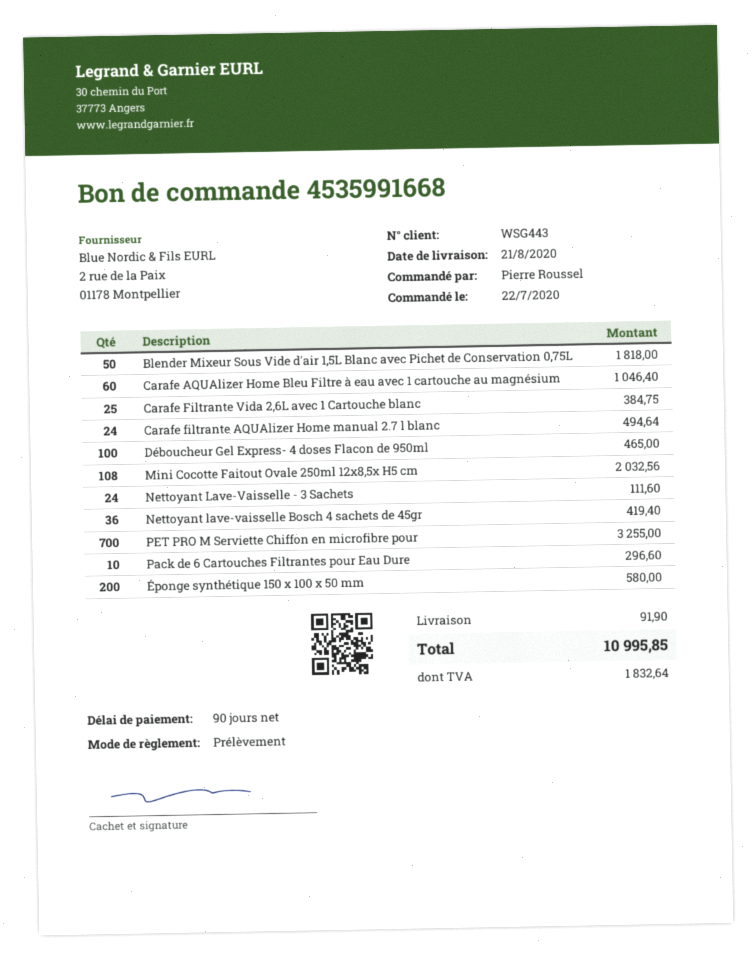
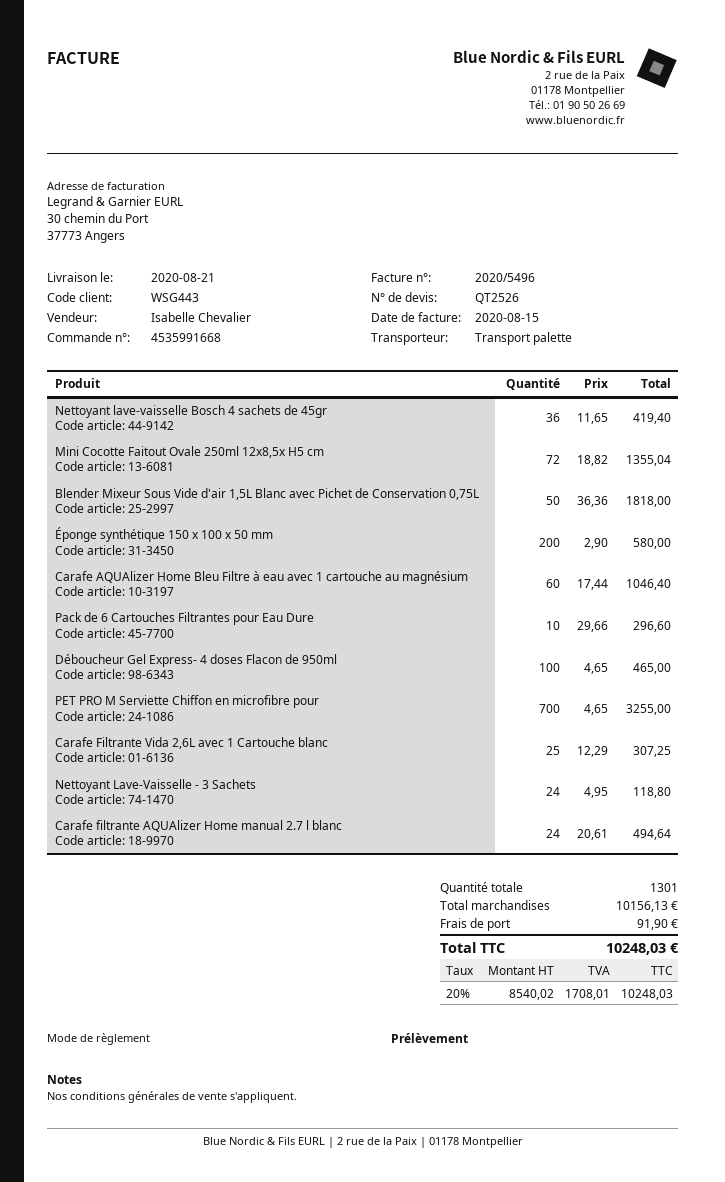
Carafe Filtrante Vida 2,6L avec 1 Cartouche blanc: 25 for 384.75 -> 25 for 307.25
Mini Cocotte Faitout Ovale 250ml 12x8,5x H5 cm: 108 for 2032.56 -> 72 for 1355.04
Nettoyant Lave-Vaisselle - 3 Sachets: 24 for 111.60 -> 24 for 118.80
tax: 1832.64 -> 1708.01
total: 10995.85 -> 10248.03

